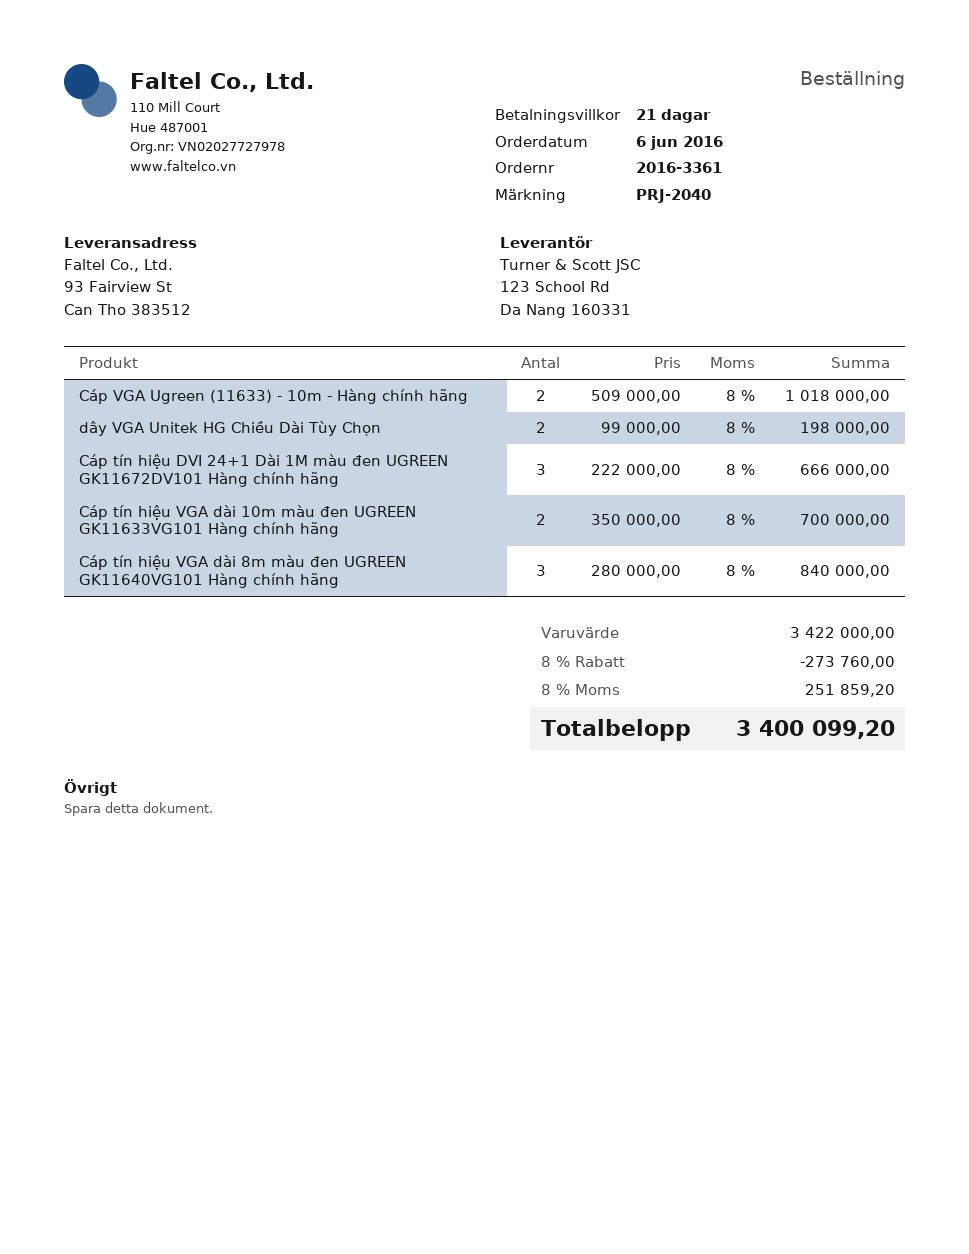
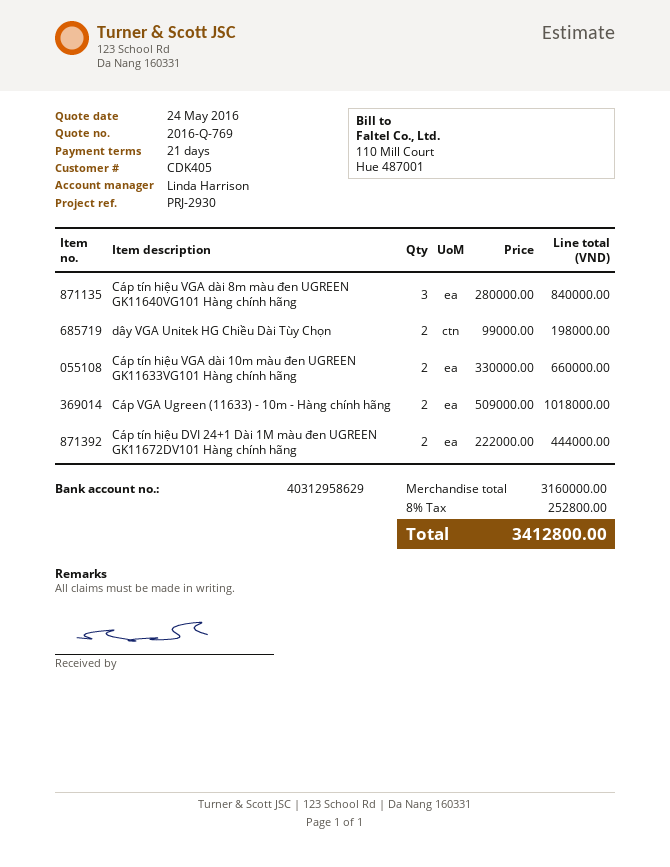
reference: PRJ-2040 -> PRJ-2930
Cáp tín hiệu DVI 24+1 Dài 1M màu đen UGREEN GK11672DV101 Hàng chính hãng: 3 x 222000.00 = 666000.00 -> 2 x 222000.00 = 444000.00
Cáp tín hiệu VGA dài 10m màu đen UGREEN GK11633VG101 Hàng chính hãng: 2 x 350000.00 = 700000.00 -> 2 x 330000.00 = 660000.00
subtotal: 3422000.00 -> 3160000.00
discount: 8% = 273760.00 -> none
tax: 8% = 251859.20 -> 8% = 252800.00
total: 3400099.20 -> 3412800.00

